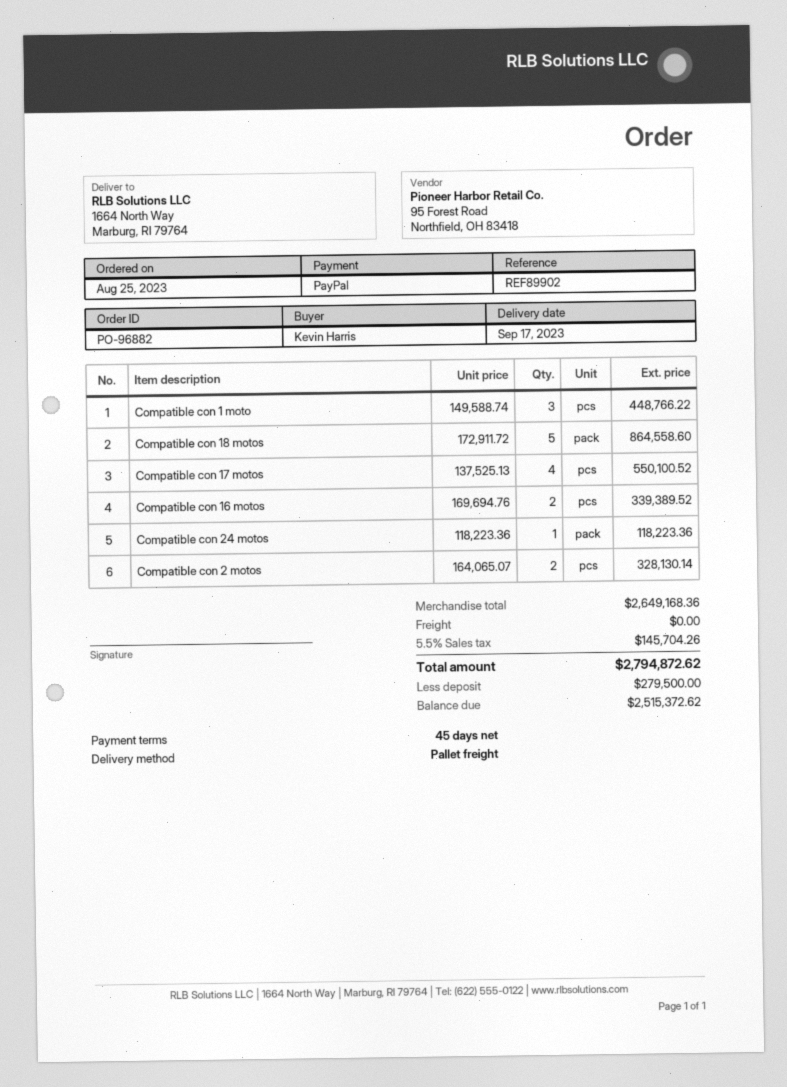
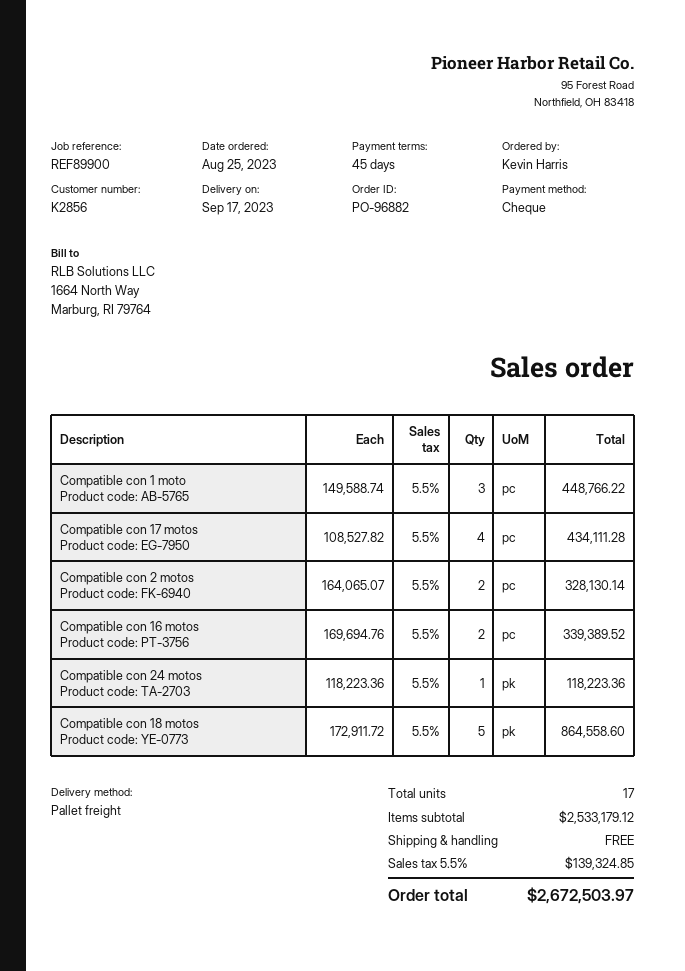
reference: REF89902 -> REF89900
payment method: PayPal -> cheque
Compatible con 17 motos: 4 x 137525.13 = 550100.52 -> 4 x 108527.82 = 434111.28
subtotal: 2649168.36 -> 2533179.12
tax: 5.5% = 145704.26 -> 5.5% = 139324.85
total: 2794872.62 -> 2672503.97

